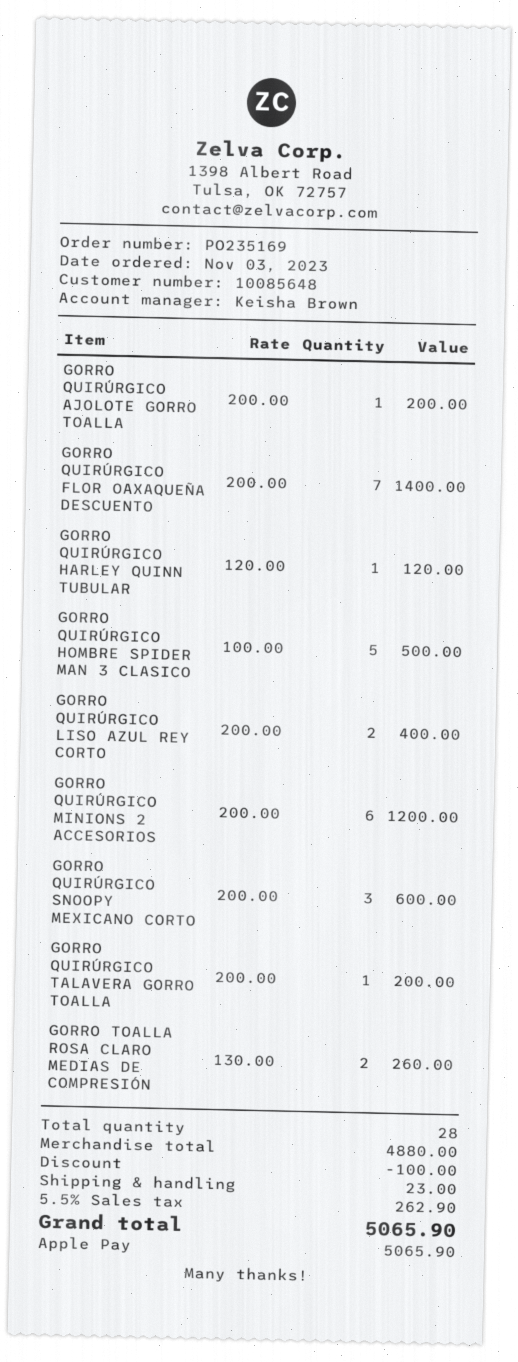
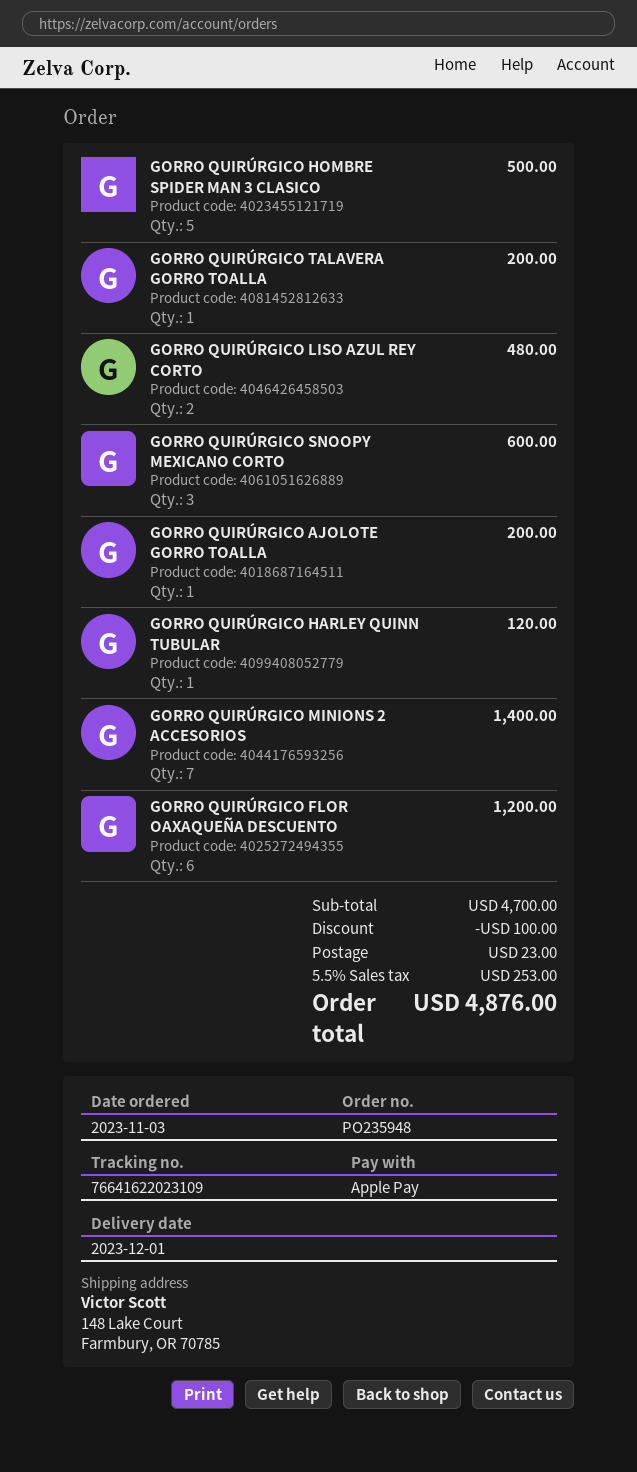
order number: PO235169 -> PO235948
GORRO QUIRÚRGICO FLOR OAXAQUEÑA DESCUENTO: 7 for 1400.00 -> 6 for 1200.00
GORRO QUIRÚRGICO LISO AZUL REY CORTO: 2 for 400.00 -> 2 for 480.00
GORRO QUIRÚRGICO MINIONS 2 ACCESORIOS: 6 for 1200.00 -> 7 for 1400.00
GORRO TOALLA ROSA CLARO MEDIAS DE COMPRESIÓN: 2 for 260.00 -> none
subtotal: 4880.00 -> 4700.00
tax: 5.5% = 262.90 -> 5.5% = 253.00
total: 5065.90 -> 4876.00

